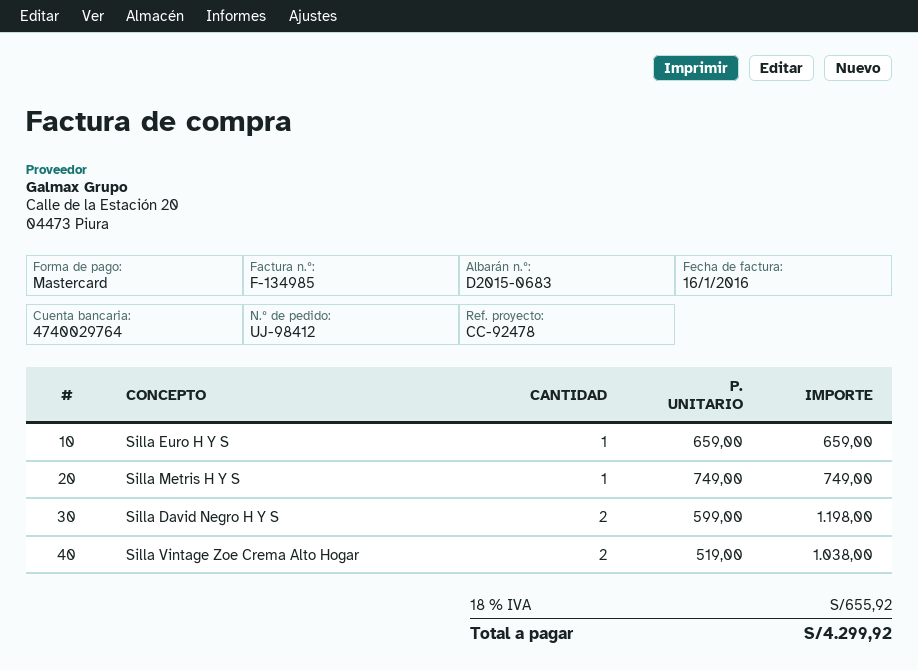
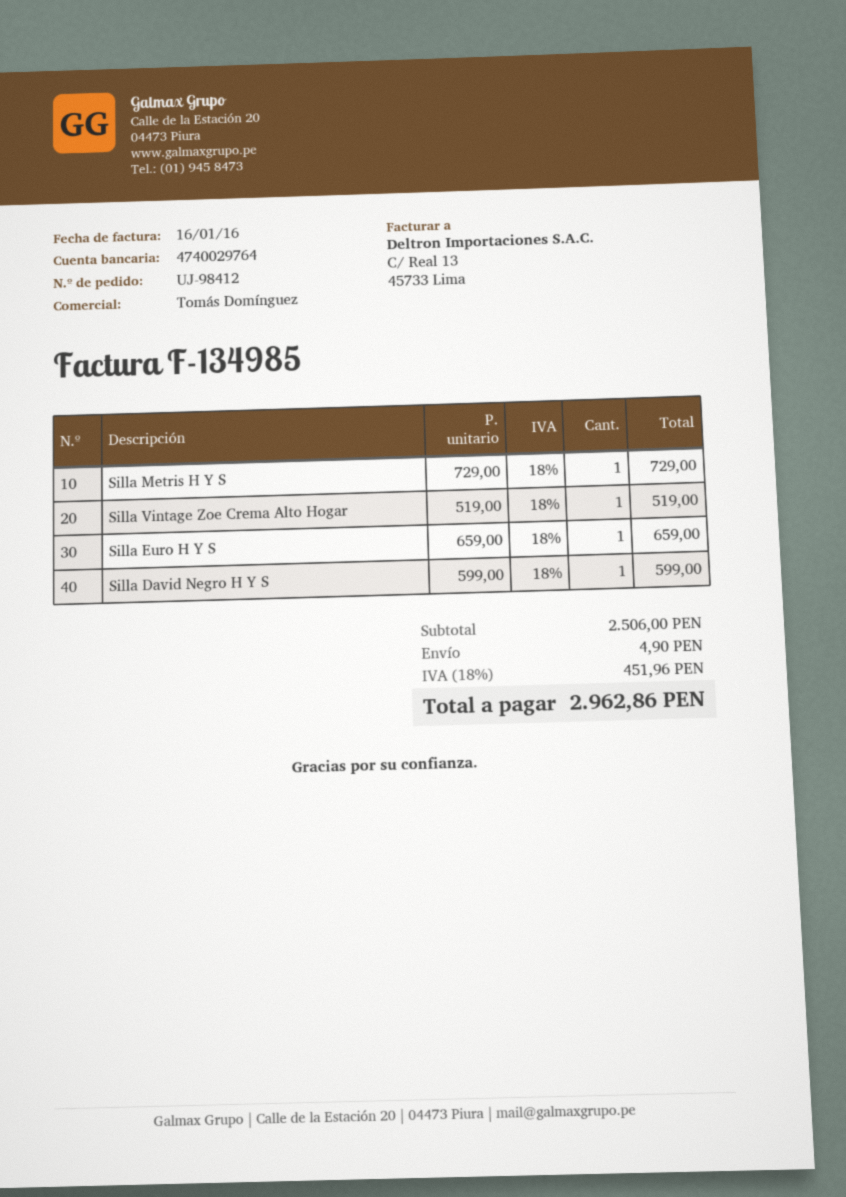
Silla Metris H Y S: 1 x 749.00 = 749.00 -> 1 x 729.00 = 729.00
Silla David Negro H Y S: 2 x 599.00 = 1198.00 -> 1 x 599.00 = 599.00
Silla Vintage Zoe Crema Alto Hogar: 2 x 519.00 = 1038.00 -> 1 x 519.00 = 519.00
shipping: none -> 4.90
tax: 18% = 655.92 -> 18% = 451.96
total: 4299.92 -> 2962.86

